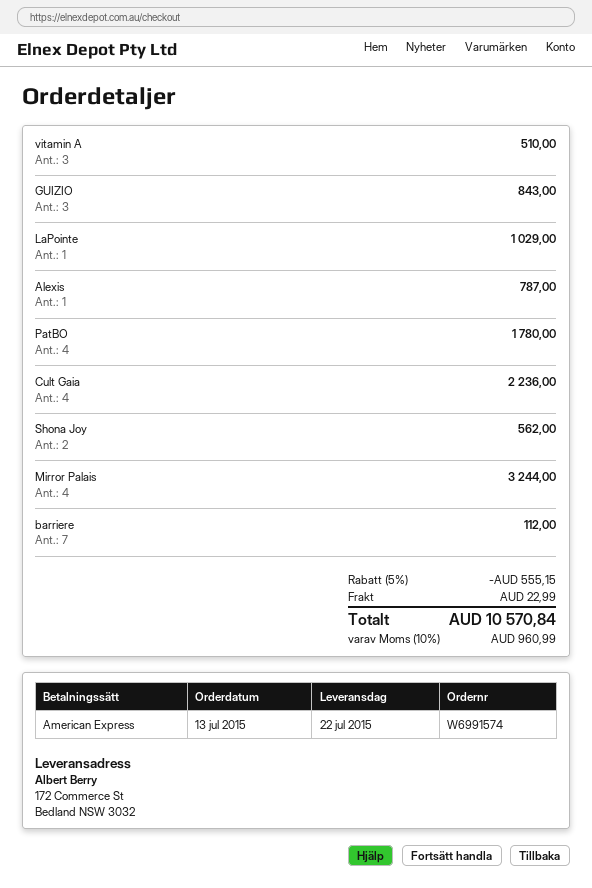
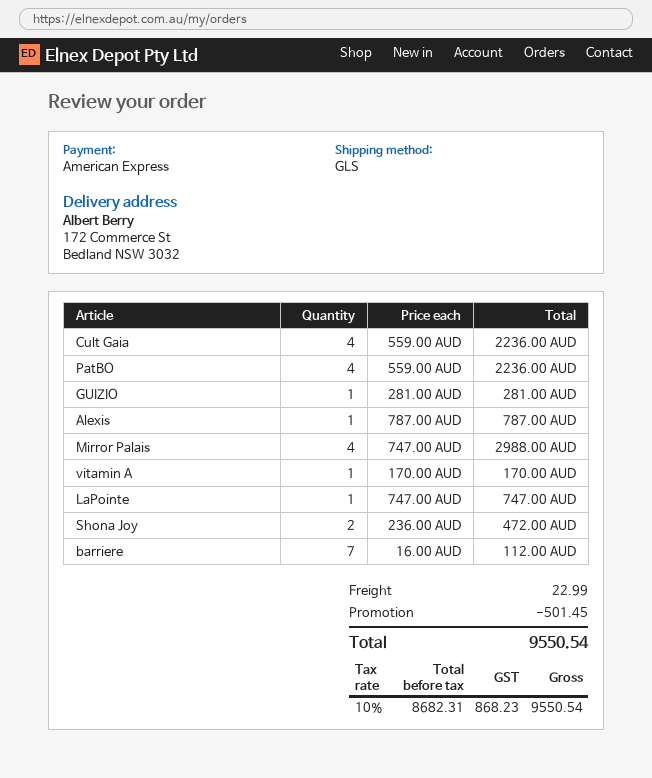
vitamin A: 3 for 510.00 -> 1 for 170.00
GUIZIO: 3 for 843.00 -> 1 for 281.00
LaPointe: 1 for 1029.00 -> 1 for 747.00
PatBO: 4 for 1780.00 -> 4 for 2236.00
Shona Joy: 2 for 562.00 -> 2 for 472.00
Mirror Palais: 4 for 3244.00 -> 4 for 2988.00
discount: 555.15 -> 501.45
tax: 10% = 960.99 -> 10% = 868.23
total: 10570.84 -> 9550.54

